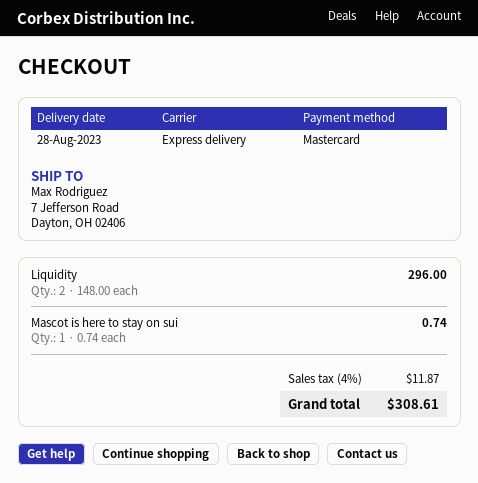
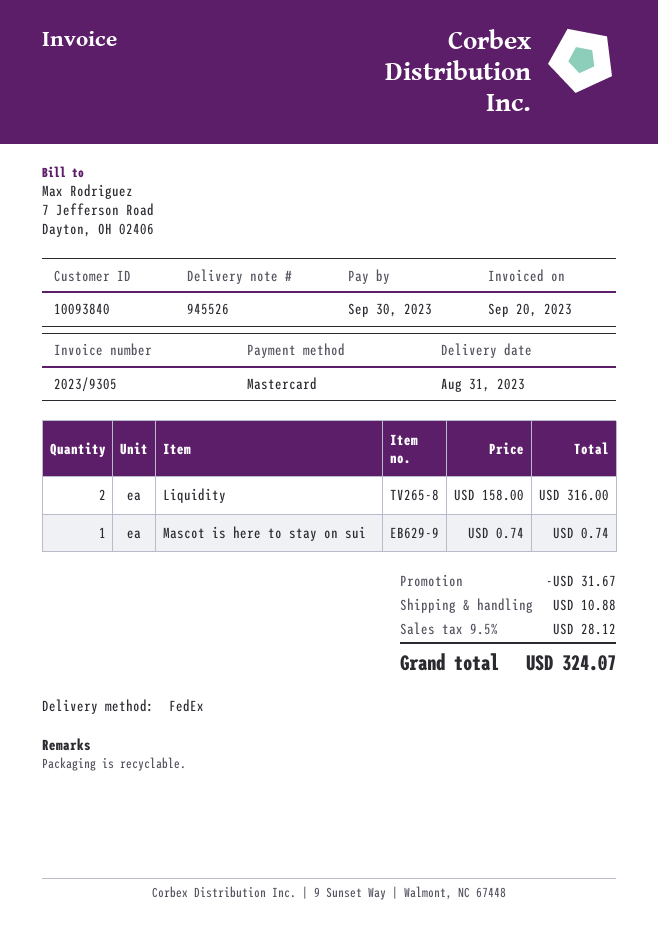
delivery date: 2023-08-28 -> 2023-08-31
shipping method: express -> FedEx
Liquidity: 2 x 148.00 = 296.00 -> 2 x 158.00 = 316.00
discount: none -> 31.67
shipping: none -> 10.88
tax: 4% = 11.87 -> 9.5% = 28.12
total: 308.61 -> 324.07

